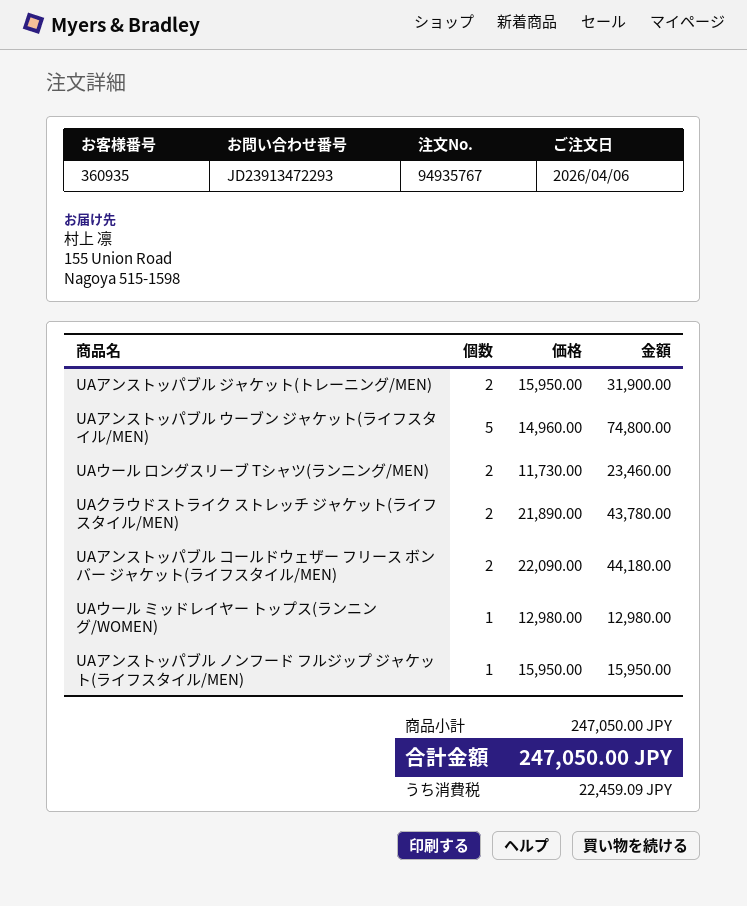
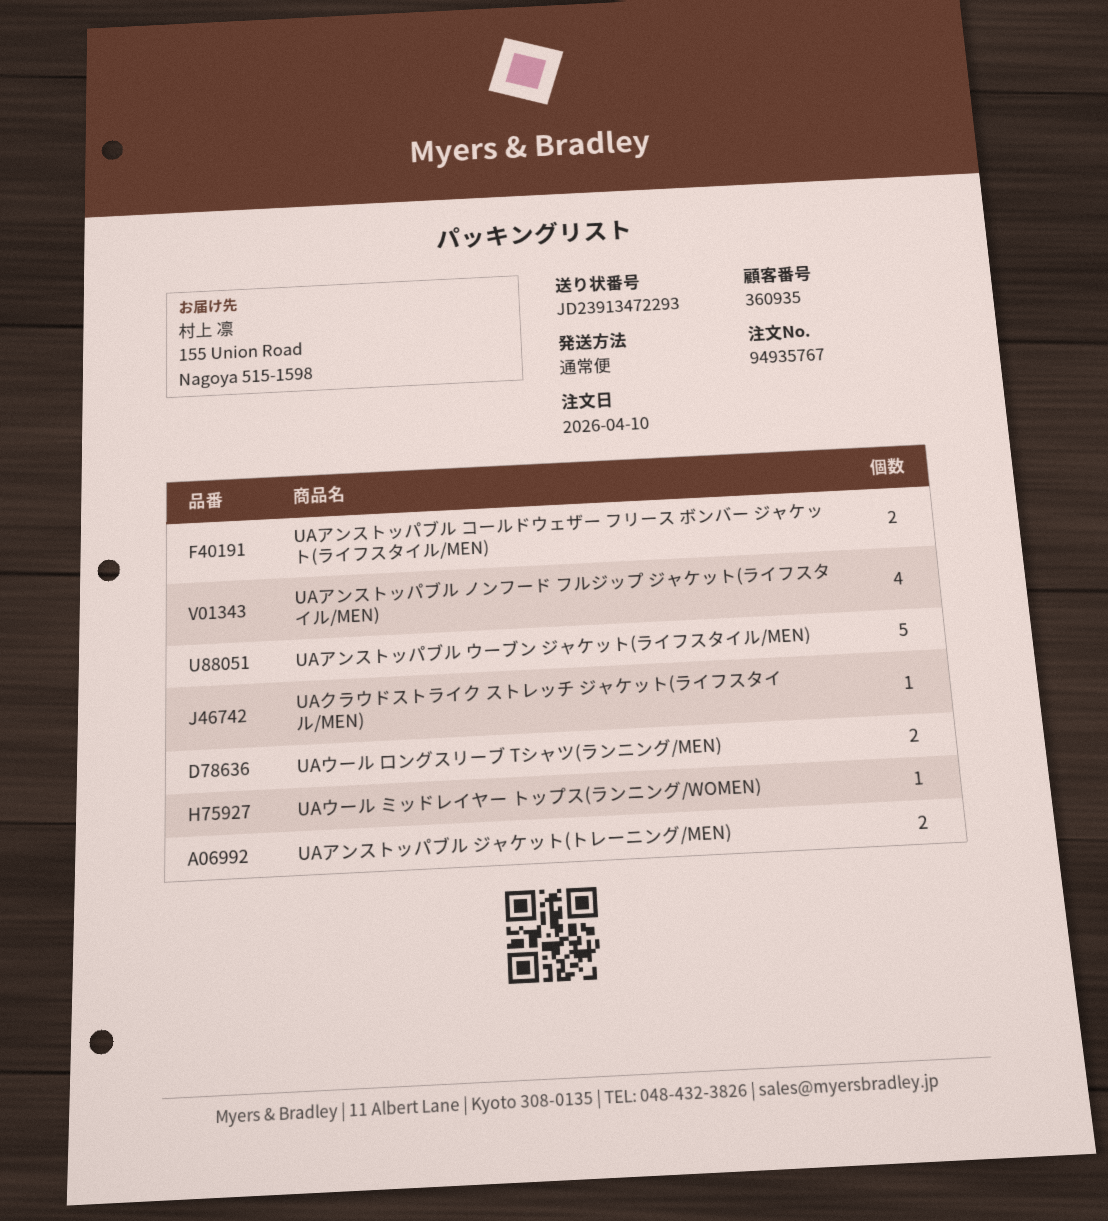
order date: 2026-04-06 -> 2026-04-10
UAクラウドストライク ストレッチ ジャケット(ライフスタイル/MEN): 2 -> 1
UAアンストッパブル ノンフード フルジップ ジャケット(ライフスタイル/MEN): 1 -> 4

